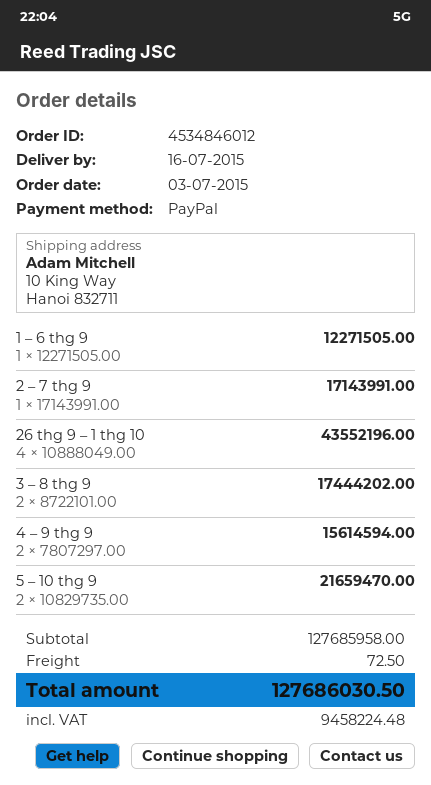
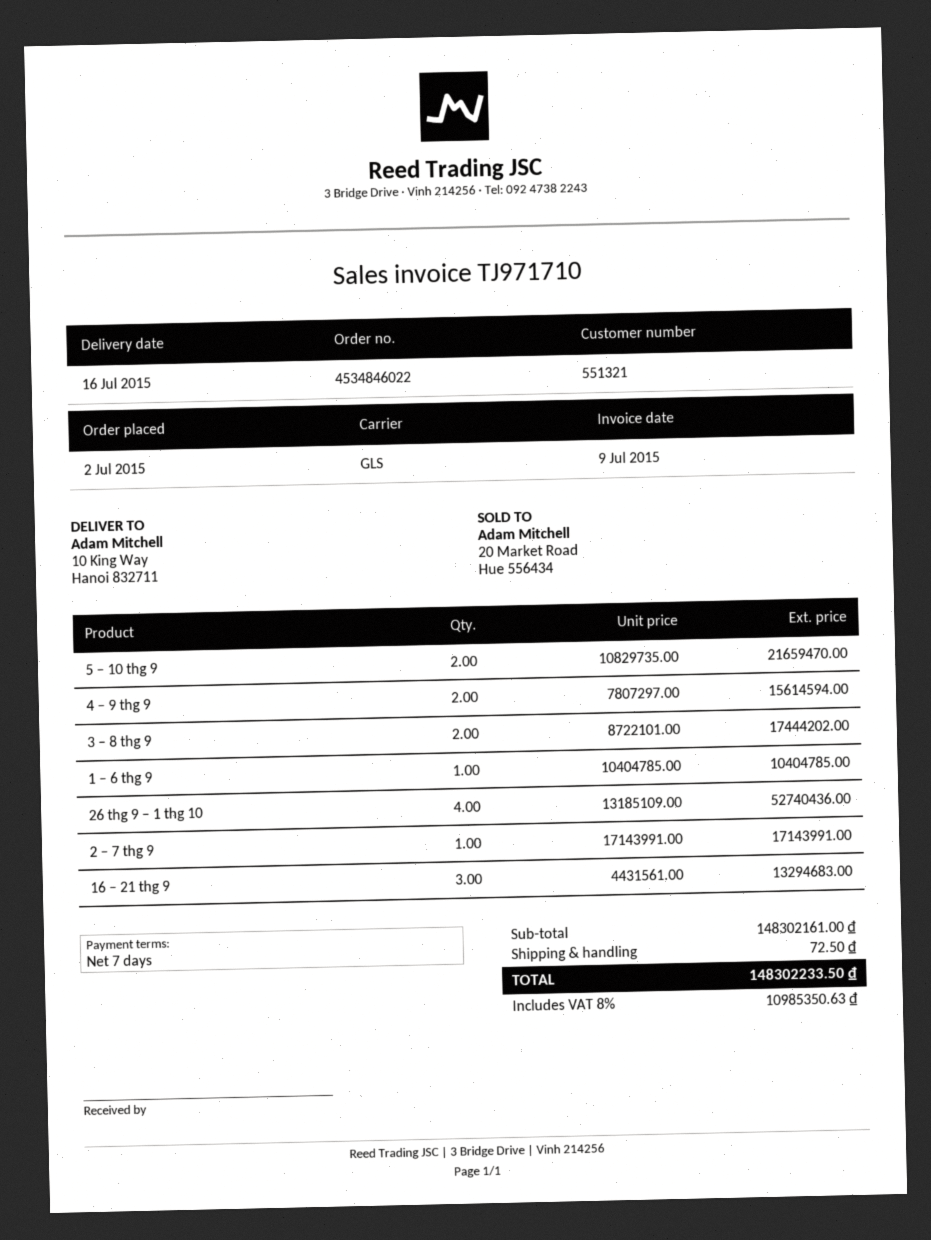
order number: 4534846012 -> 4534846022
order date: 2015-07-03 -> 2015-07-02
1 – 6 thg 9: 1 x 12271505.00 = 12271505.00 -> 1 x 10404785.00 = 10404785.00
26 thg 9 – 1 thg 10: 4 x 10888049.00 = 43552196.00 -> 4 x 13185109.00 = 52740436.00
16 – 21 thg 9: none -> 3 x 4431561.00 = 13294683.00
subtotal: 127685958.00 -> 148302161.00
tax: 9458224.48 -> 10985350.63
total: 127686030.50 -> 148302233.50

